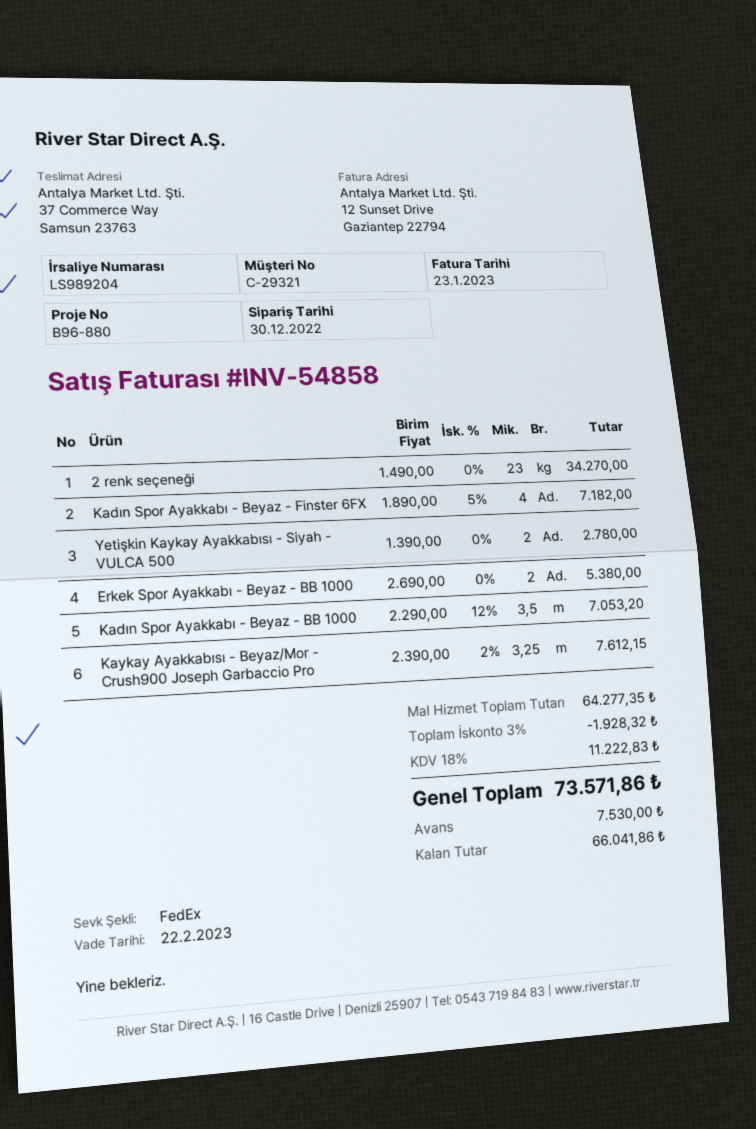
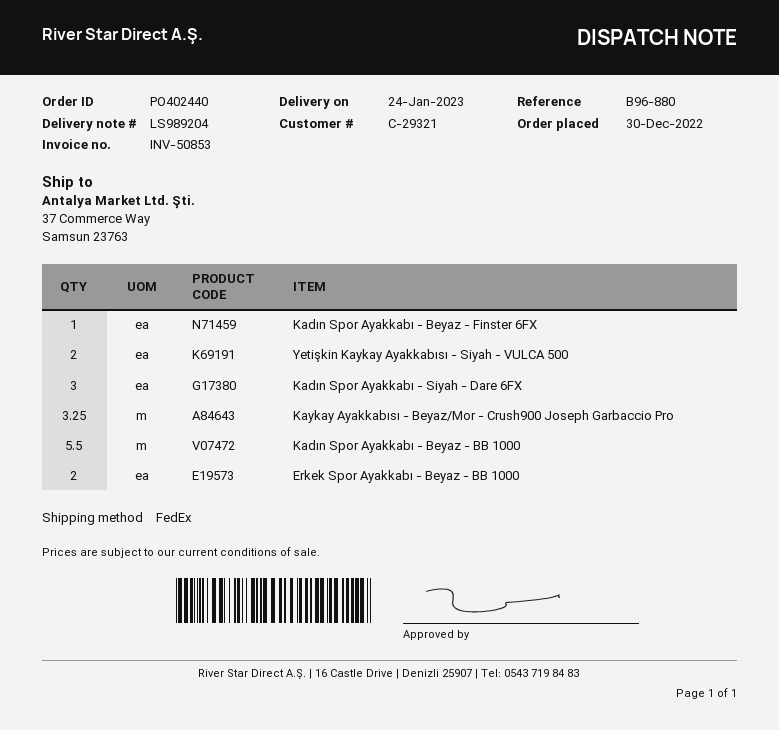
invoice number: INV-54858 -> INV-50853
2 renk seçeneği: 23 -> none
Kadın Spor Ayakkabı - Beyaz - Finster 6FX: 4 -> 1
Kadın Spor Ayakkabı - Beyaz - BB 1000: 3.5 -> 5.5
Kadın Spor Ayakkabı - Siyah - Dare 6FX: none -> 3

